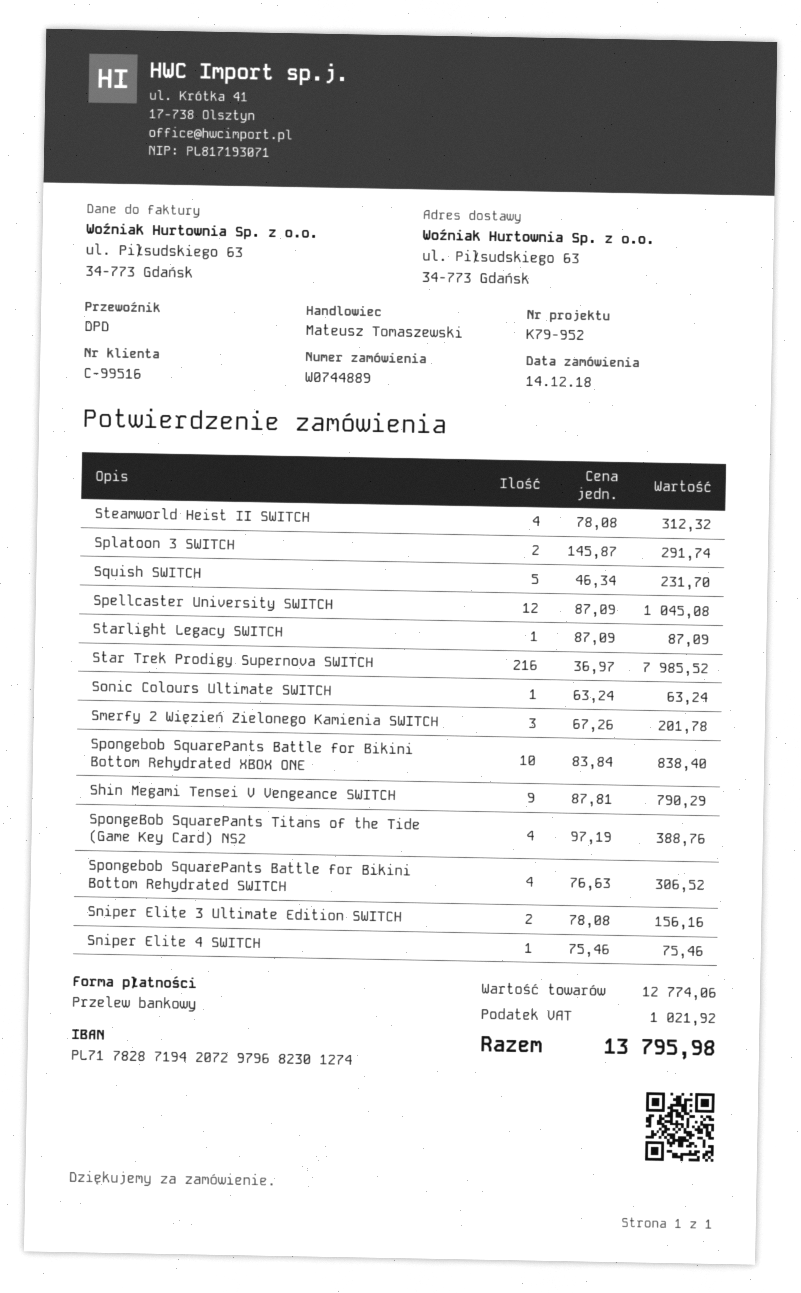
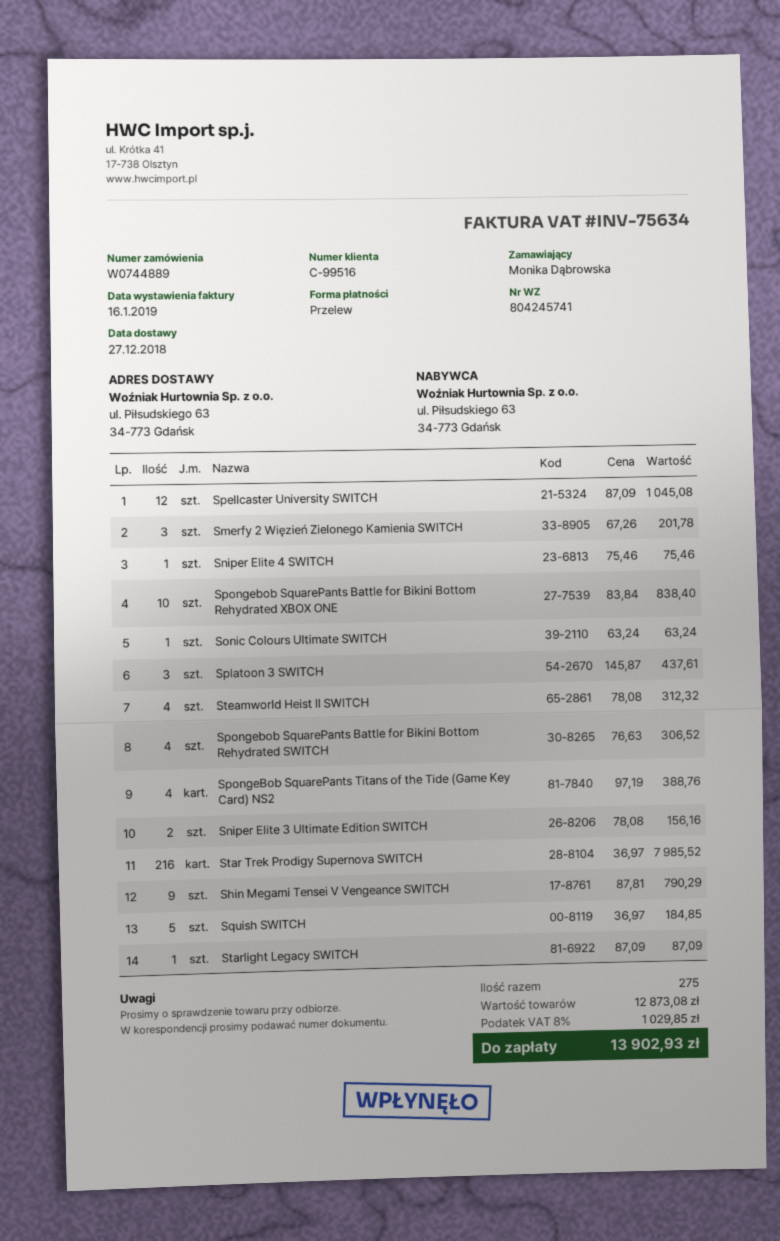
Splatoon 3 SWITCH: 2 x 145.87 = 291.74 -> 3 x 145.87 = 437.61
Squish SWITCH: 5 x 46.34 = 231.70 -> 5 x 36.97 = 184.85
subtotal: 12774.06 -> 12873.08
tax: 1021.92 -> 1029.85
total: 13795.98 -> 13902.93

